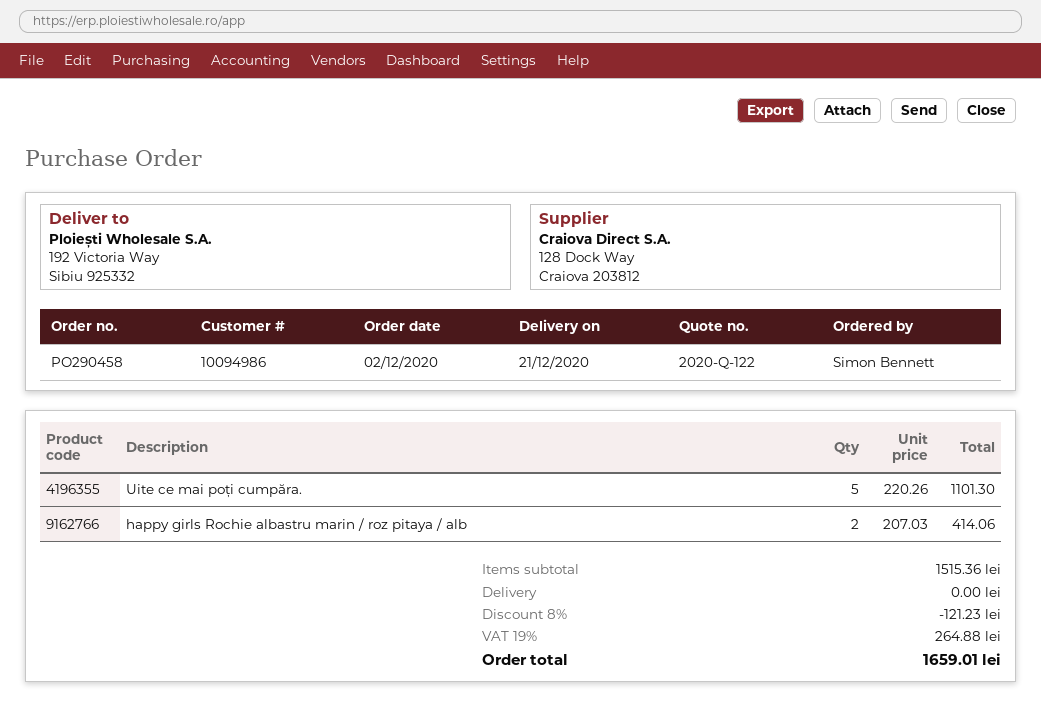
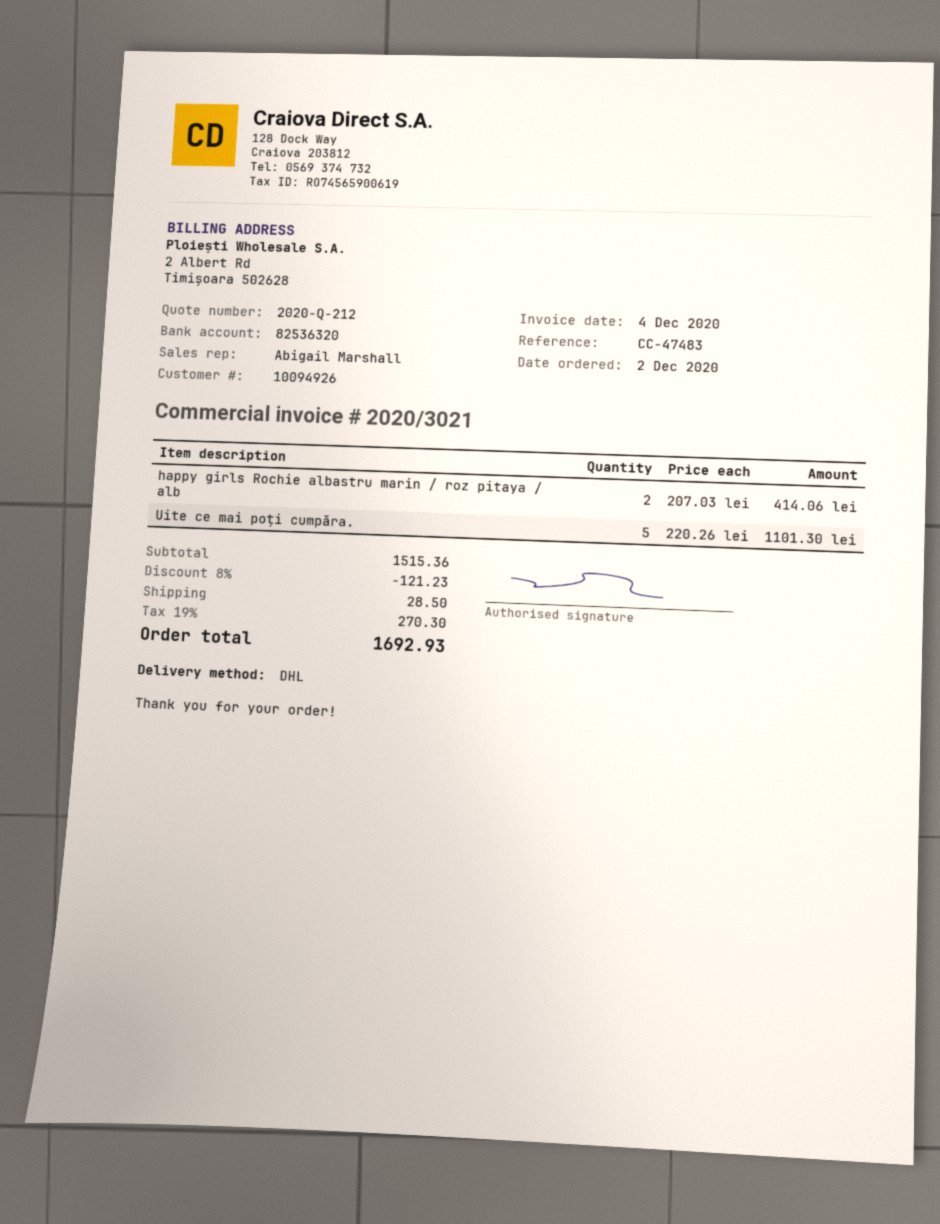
quote number: 2020-Q-122 -> 2020-Q-212
customer number: 10094986 -> 10094926
shipping: 0.00 -> 28.50
tax: 19% = 264.88 -> 19% = 270.30
total: 1659.01 -> 1692.93

